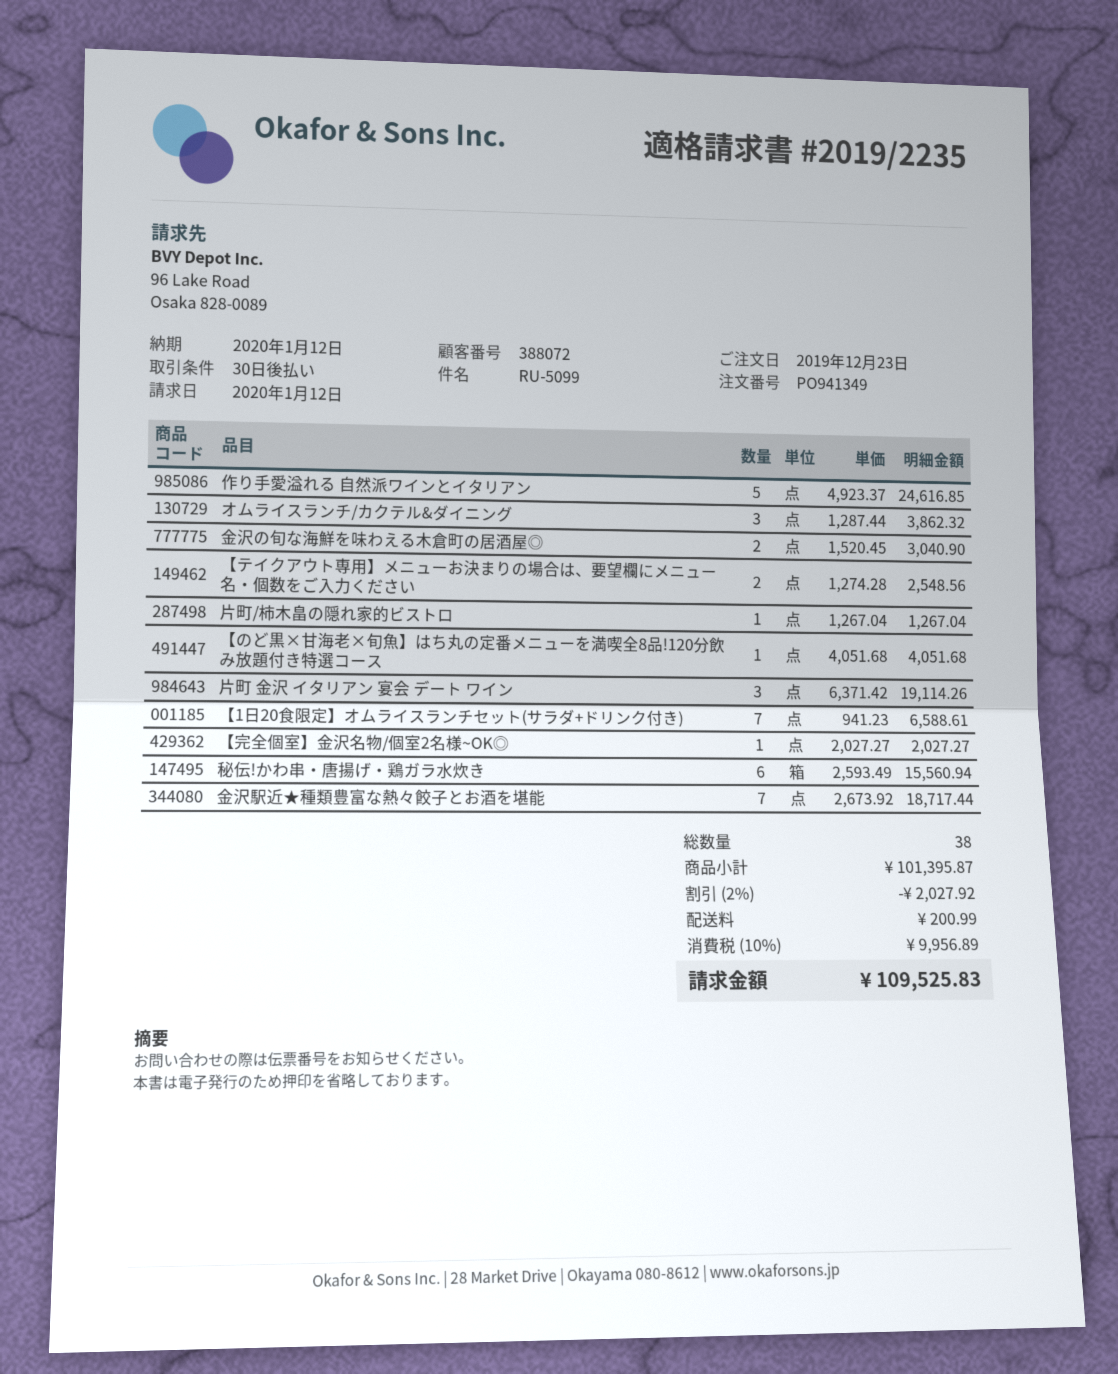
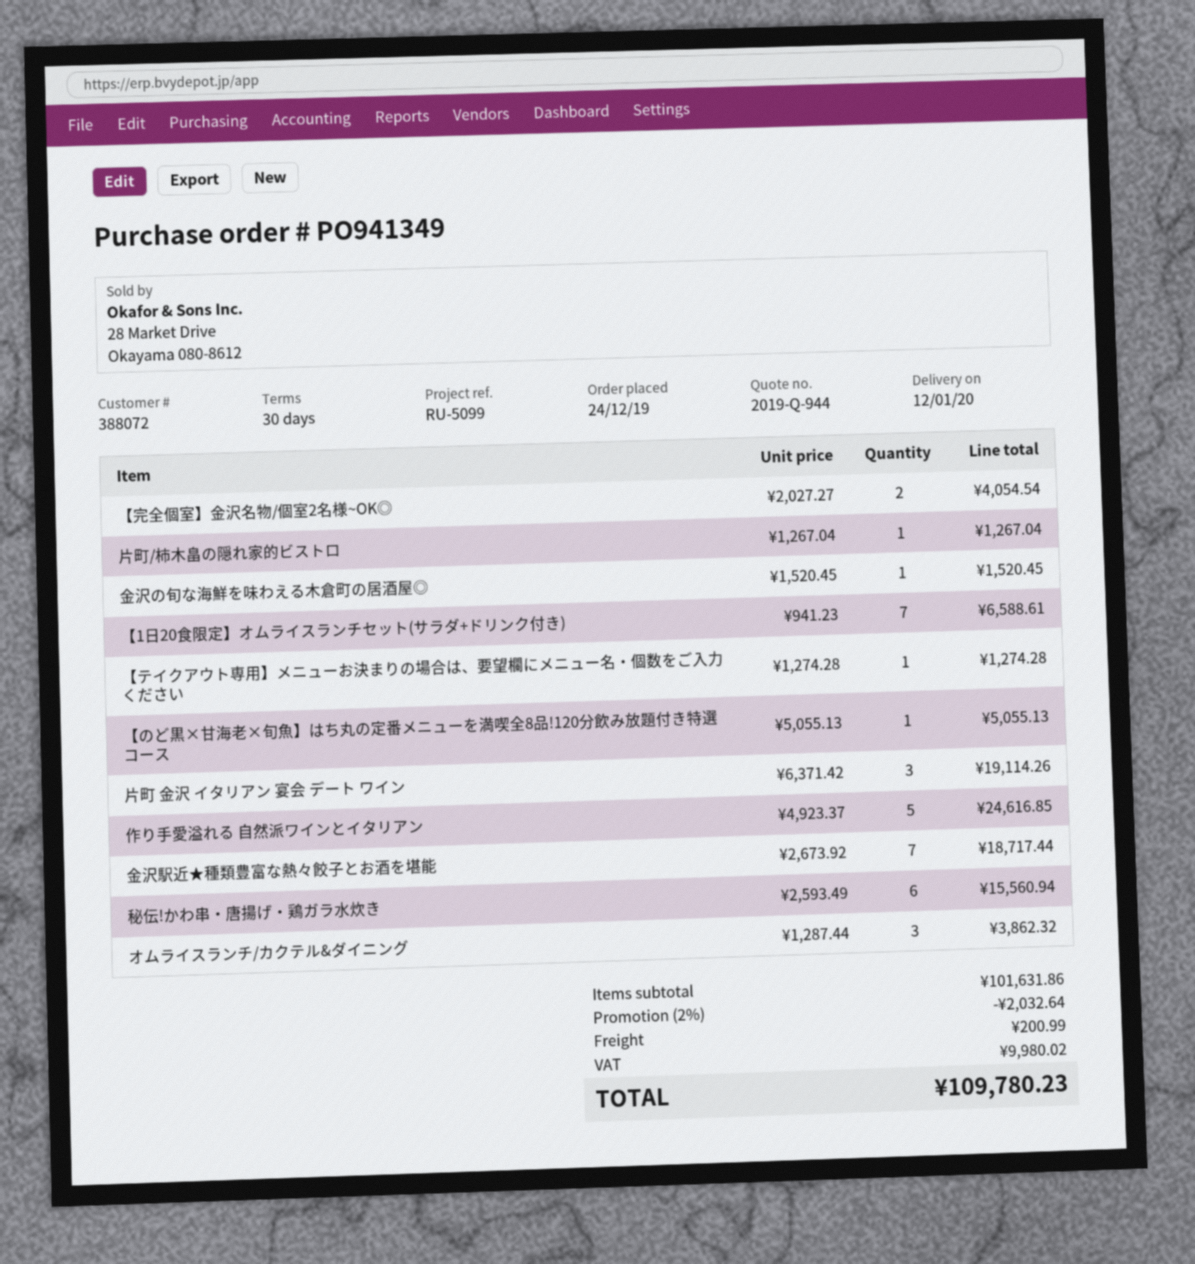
order date: 2019-12-23 -> 2019-12-24
金沢の旬な海鮮を味わえる木倉町の居酒屋◎: 2 x 1520.45 = 3040.90 -> 1 x 1520.45 = 1520.45
【テイクアウト専用】メニューお決まりの場合は、要望欄にメニュー名・個数をご入力ください: 2 x 1274.28 = 2548.56 -> 1 x 1274.28 = 1274.28
【のど黒×甘海老×旬魚】はち丸の定番メニューを満喫全8品!120分飲み放題付き特選コース: 1 x 4051.68 = 4051.68 -> 1 x 5055.13 = 5055.13
【完全個室】金沢名物/個室2名様~OK◎: 1 x 2027.27 = 2027.27 -> 2 x 2027.27 = 4054.54
subtotal: 101395.87 -> 101631.86
discount: 2% = 2027.92 -> 2% = 2032.64
tax: 9956.89 -> 9980.02
total: 109525.83 -> 109780.23

